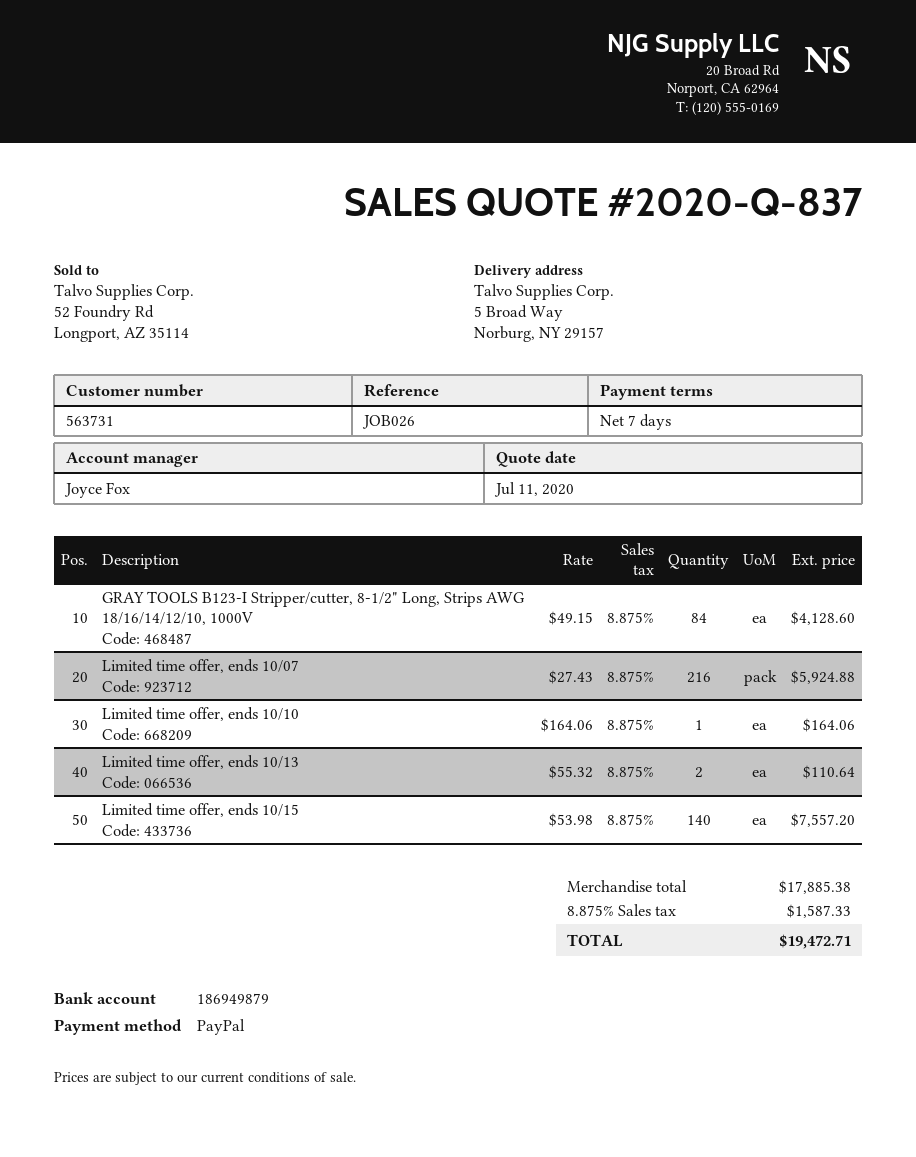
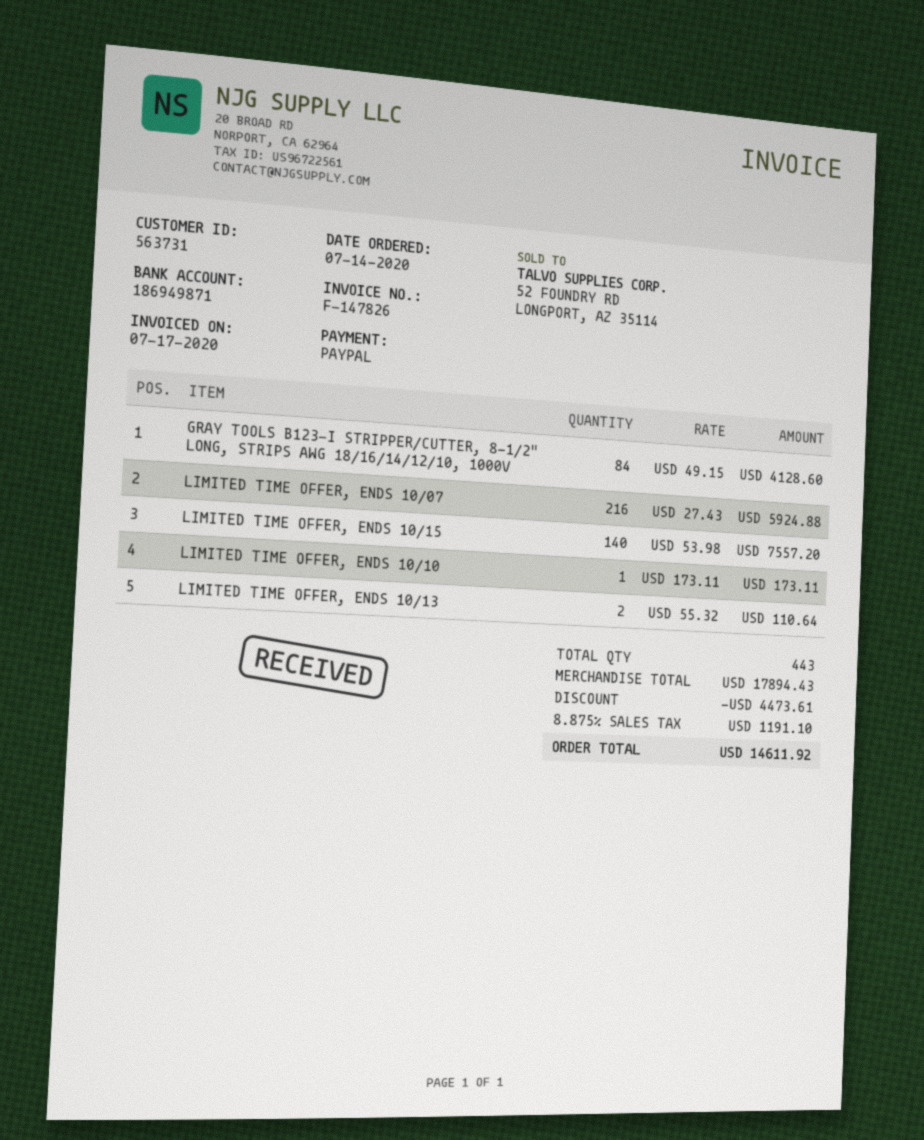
bank account: 186949879 -> 186949871
Limited time offer, ends 10/10: 1 x 164.06 = 164.06 -> 1 x 173.11 = 173.11
subtotal: 17885.38 -> 17894.43
discount: none -> 4473.61
tax: 8.875% = 1587.33 -> 8.875% = 1191.10
total: 19472.71 -> 14611.92

